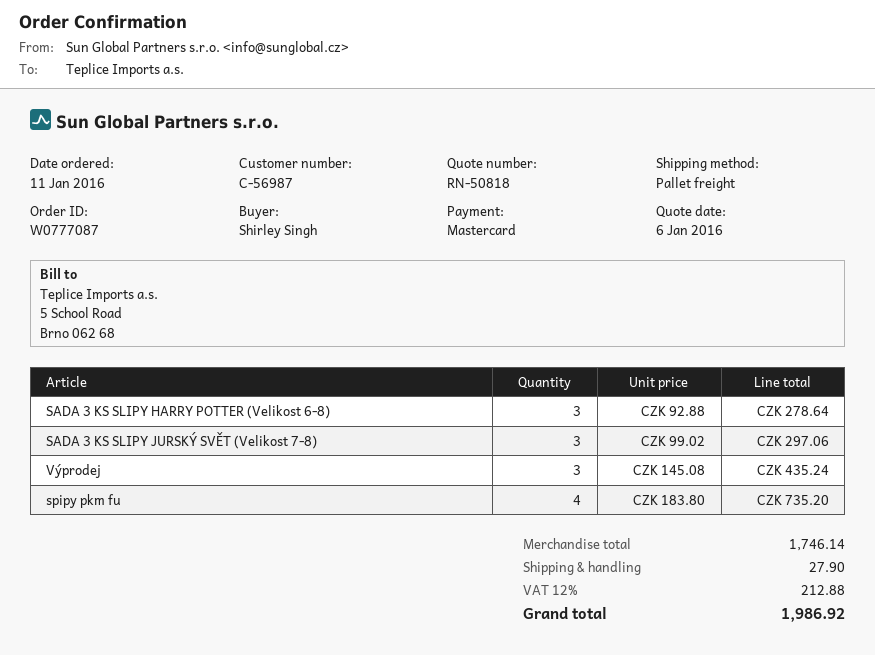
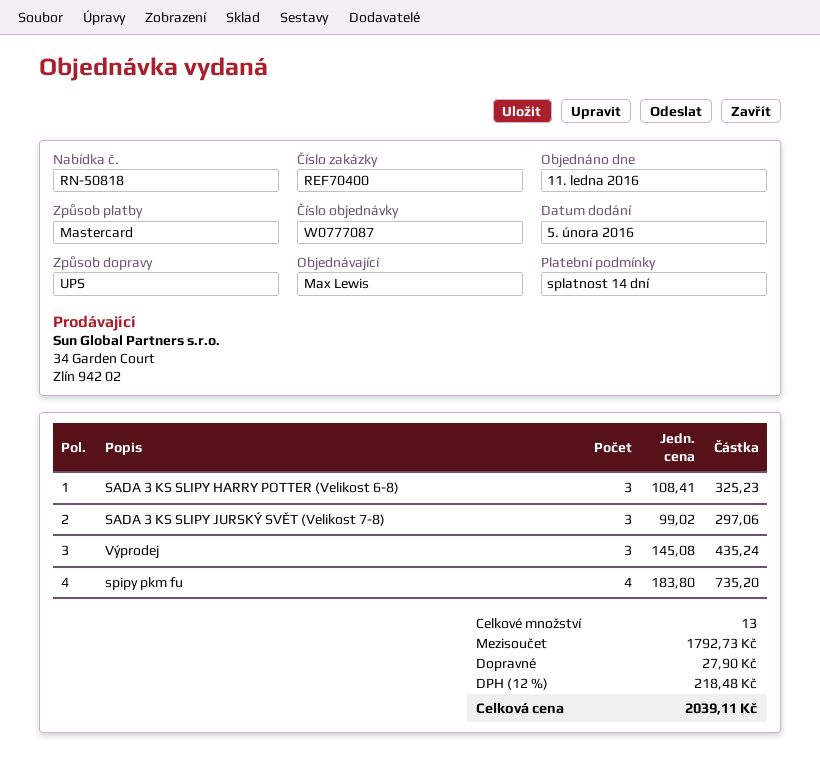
ordered by: Shirley Singh -> Max Lewis
shipping method: pallet freight -> UPS
SADA 3 KS SLIPY HARRY POTTER (Velikost 6-8): 3 x 92.88 = 278.64 -> 3 x 108.41 = 325.23
subtotal: 1746.14 -> 1792.73
tax: 12% = 212.88 -> 12% = 218.48
total: 1986.92 -> 2039.11

